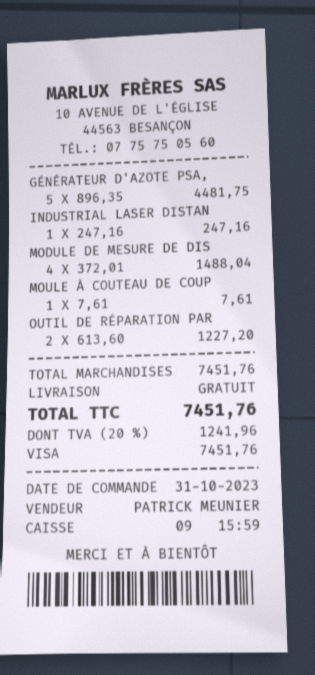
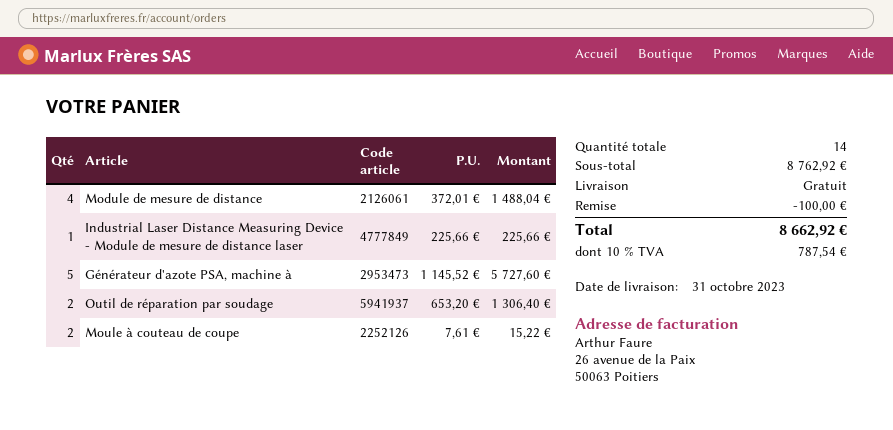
GÉNÉRATEUR D'AZOTE PSA,: 5 x 896.35 = 4481.75 -> 5 x 1145.52 = 5727.60
INDUSTRIAL LASER DISTAN: 1 x 247.16 = 247.16 -> 1 x 225.66 = 225.66
MOULE À COUTEAU DE COUP: 1 x 7.61 = 7.61 -> 2 x 7.61 = 15.22
OUTIL DE RÉPARATION PAR: 2 x 613.60 = 1227.20 -> 2 x 653.20 = 1306.40
subtotal: 7451.76 -> 8762.92
discount: none -> 100.00
tax: 20% = 1241.96 -> 10% = 787.54
total: 7451.76 -> 8662.92

